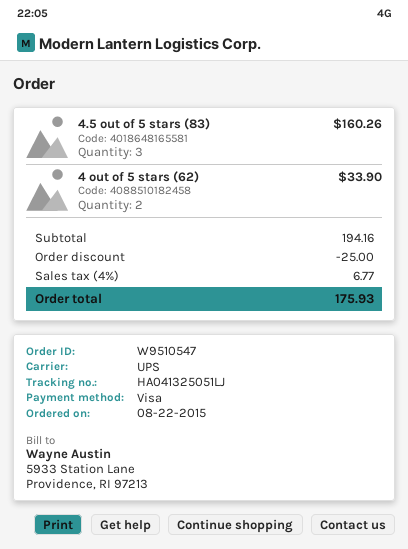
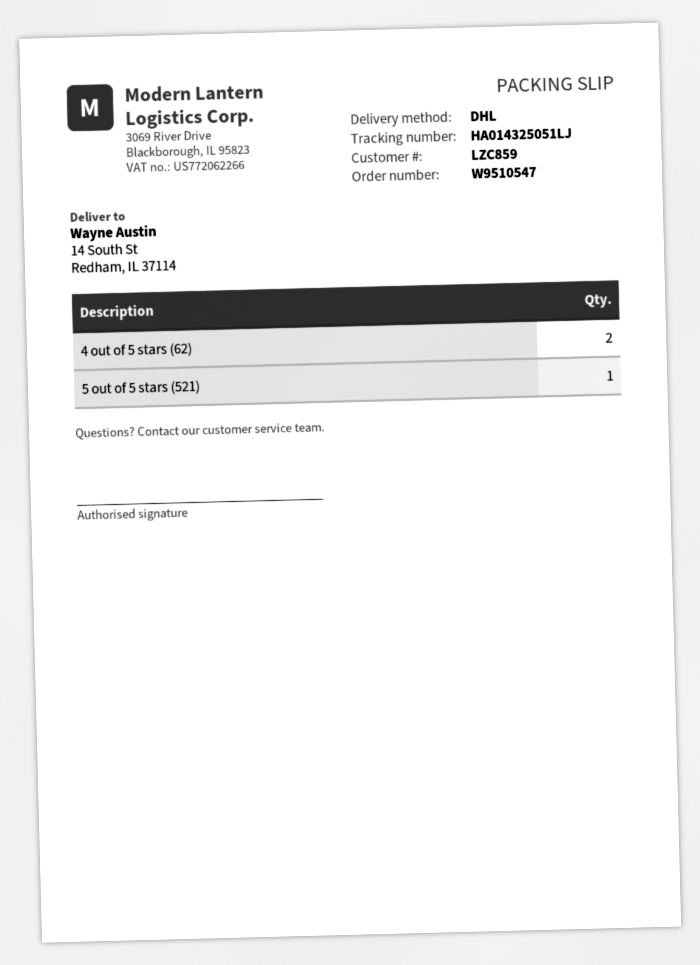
shipping method: UPS -> DHL
tracking number: HA041325051LJ -> HA014325051LJ
4.5 out of 5 stars (83): 3 -> none
5 out of 5 stars (521): none -> 1

